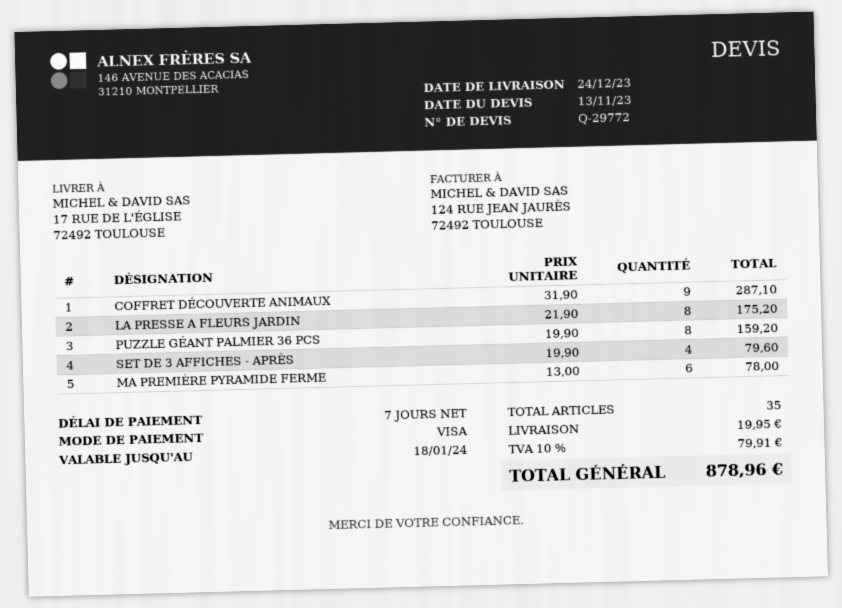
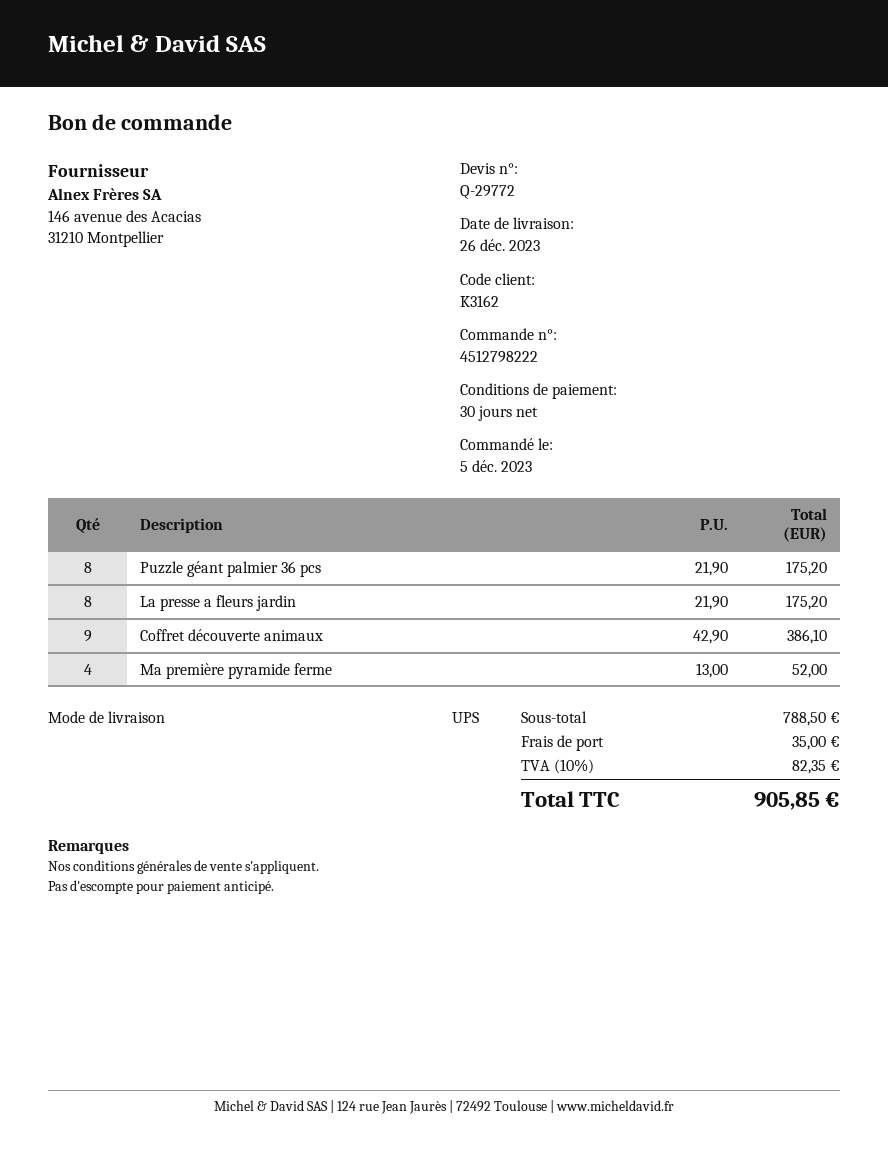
delivery date: 2023-12-24 -> 2023-12-26
payment terms: 7 days -> 30 days
COFFRET DÉCOUVERTE ANIMAUX: 9 x 31.90 = 287.10 -> 9 x 42.90 = 386.10
PUZZLE GÉANT PALMIER 36 PCS: 8 x 19.90 = 159.20 -> 8 x 21.90 = 175.20
SET DE 3 AFFICHES - APRÈS: 4 x 19.90 = 79.60 -> none
MA PREMIÈRE PYRAMIDE FERME: 6 x 13.00 = 78.00 -> 4 x 13.00 = 52.00
shipping: 19.95 -> 35.00
tax: 10% = 79.91 -> 10% = 82.35
total: 878.96 -> 905.85

